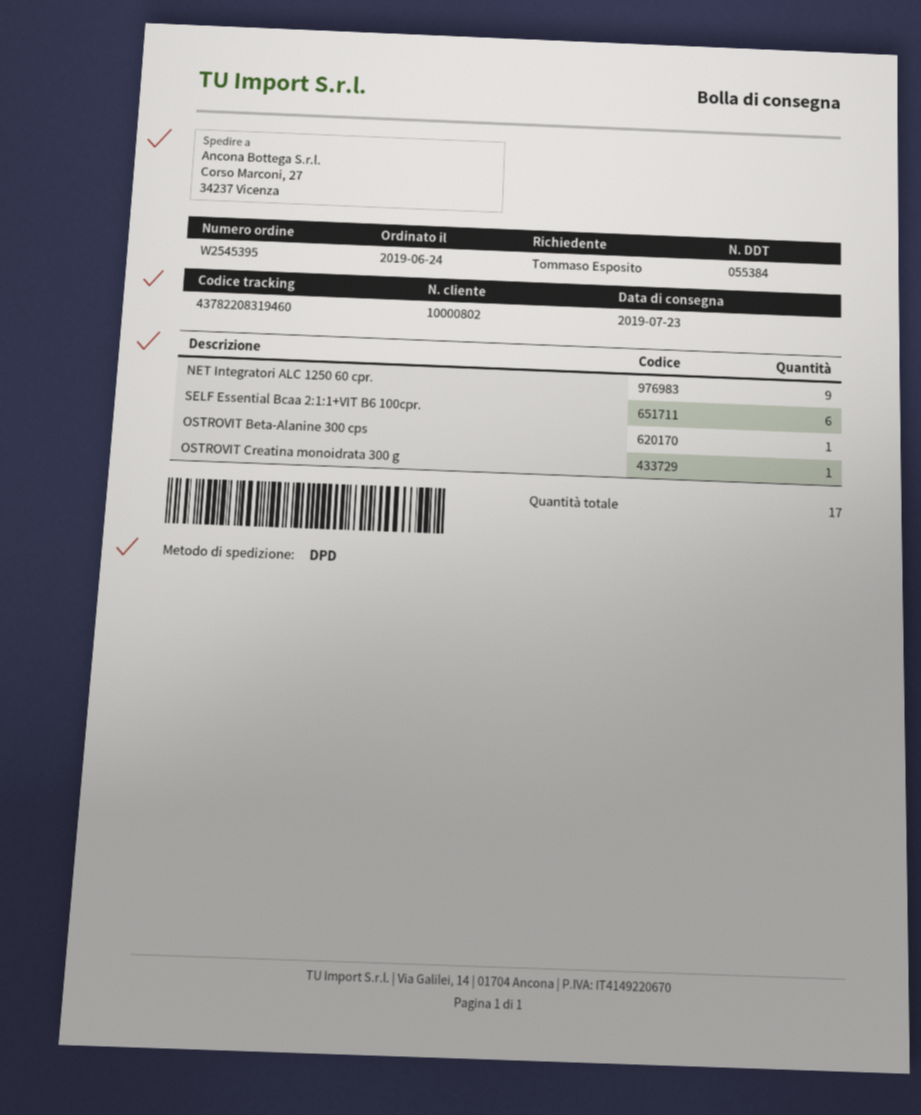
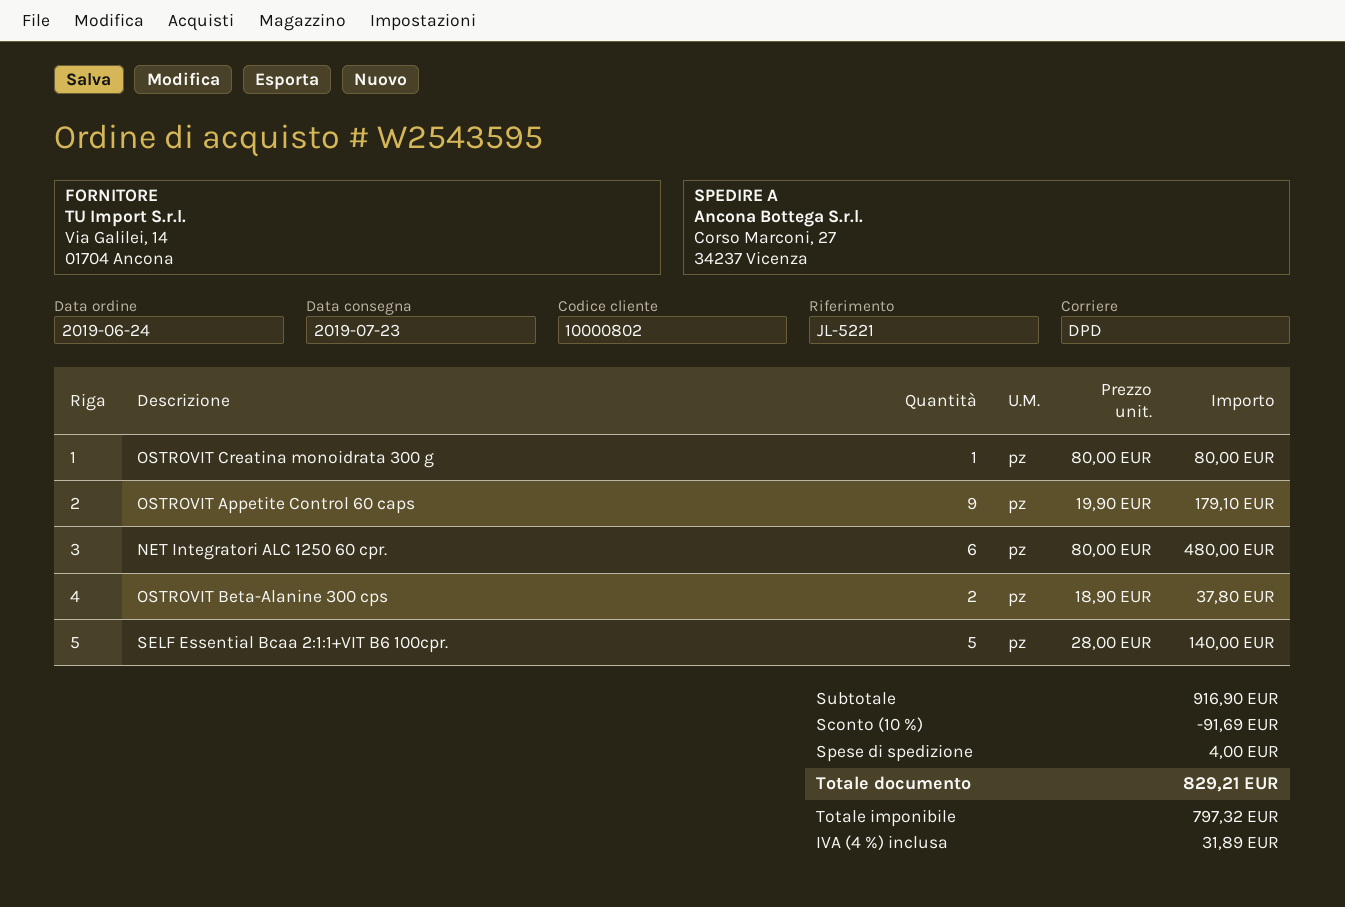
order number: W2545395 -> W2543595
NET Integratori ALC 1250 60 cpr.: 9 -> 6
SELF Essential Bcaa 2:1:1+VIT B6 100cpr.: 6 -> 5
OSTROVIT Beta-Alanine 300 cps: 1 -> 2
OSTROVIT Appetite Control 60 caps: none -> 9

